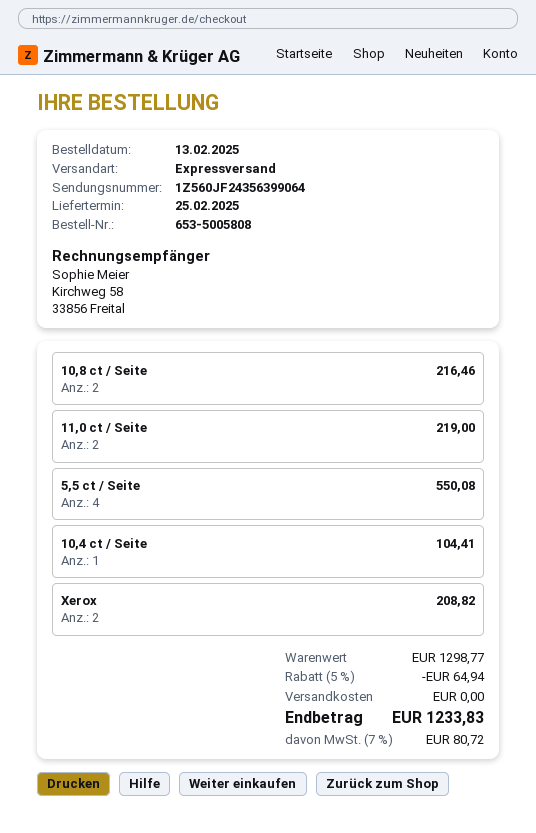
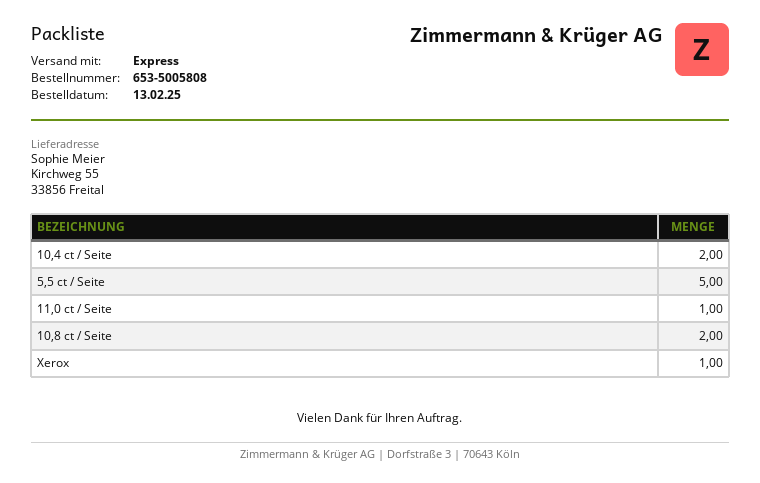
11,0 ct / Seite: 2 -> 1
5,5 ct / Seite: 4 -> 5
10,4 ct / Seite: 1 -> 2
Xerox: 2 -> 1

